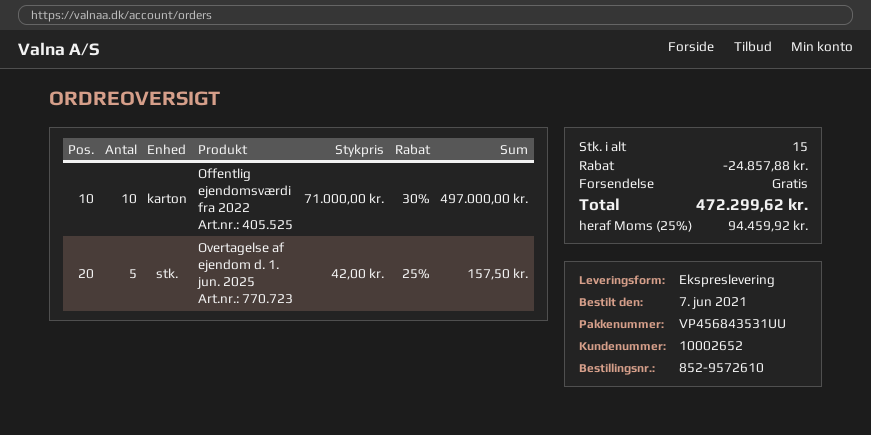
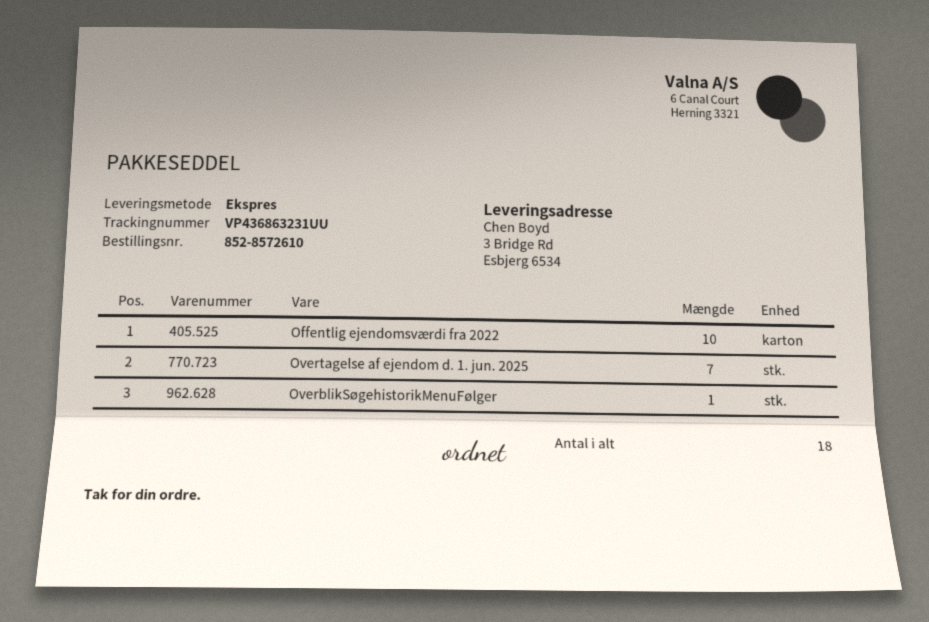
order number: 852-9572610 -> 852-8572610
tracking number: VP456843531UU -> VP436863231UU
Overtagelse af ejendom d. 1. jun. 2025: 5 -> 7
OverblikSøgehistorikMenuFølger: none -> 1
total quantity: 15 -> 18

